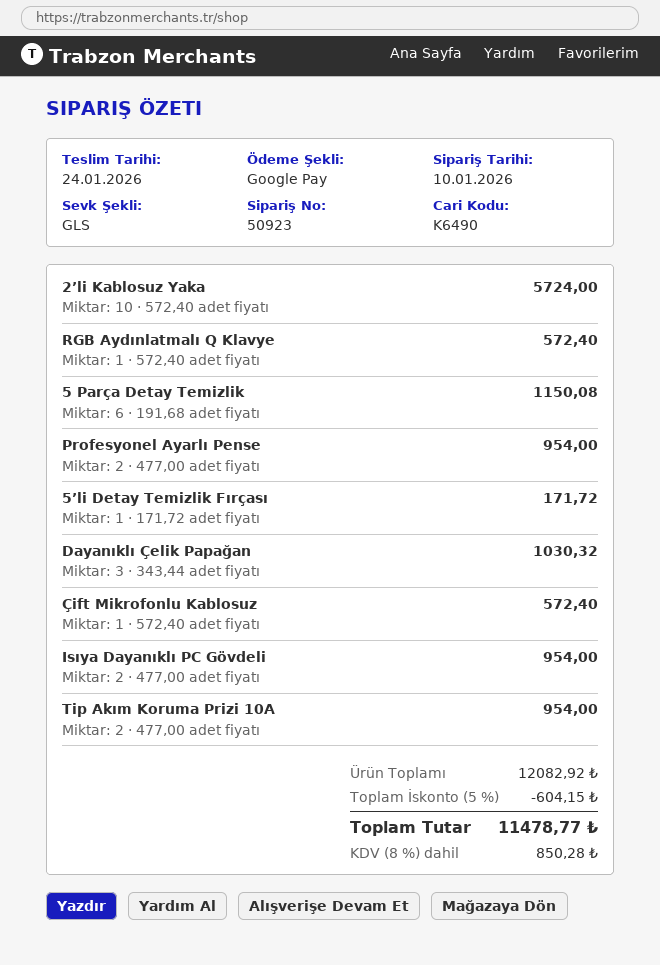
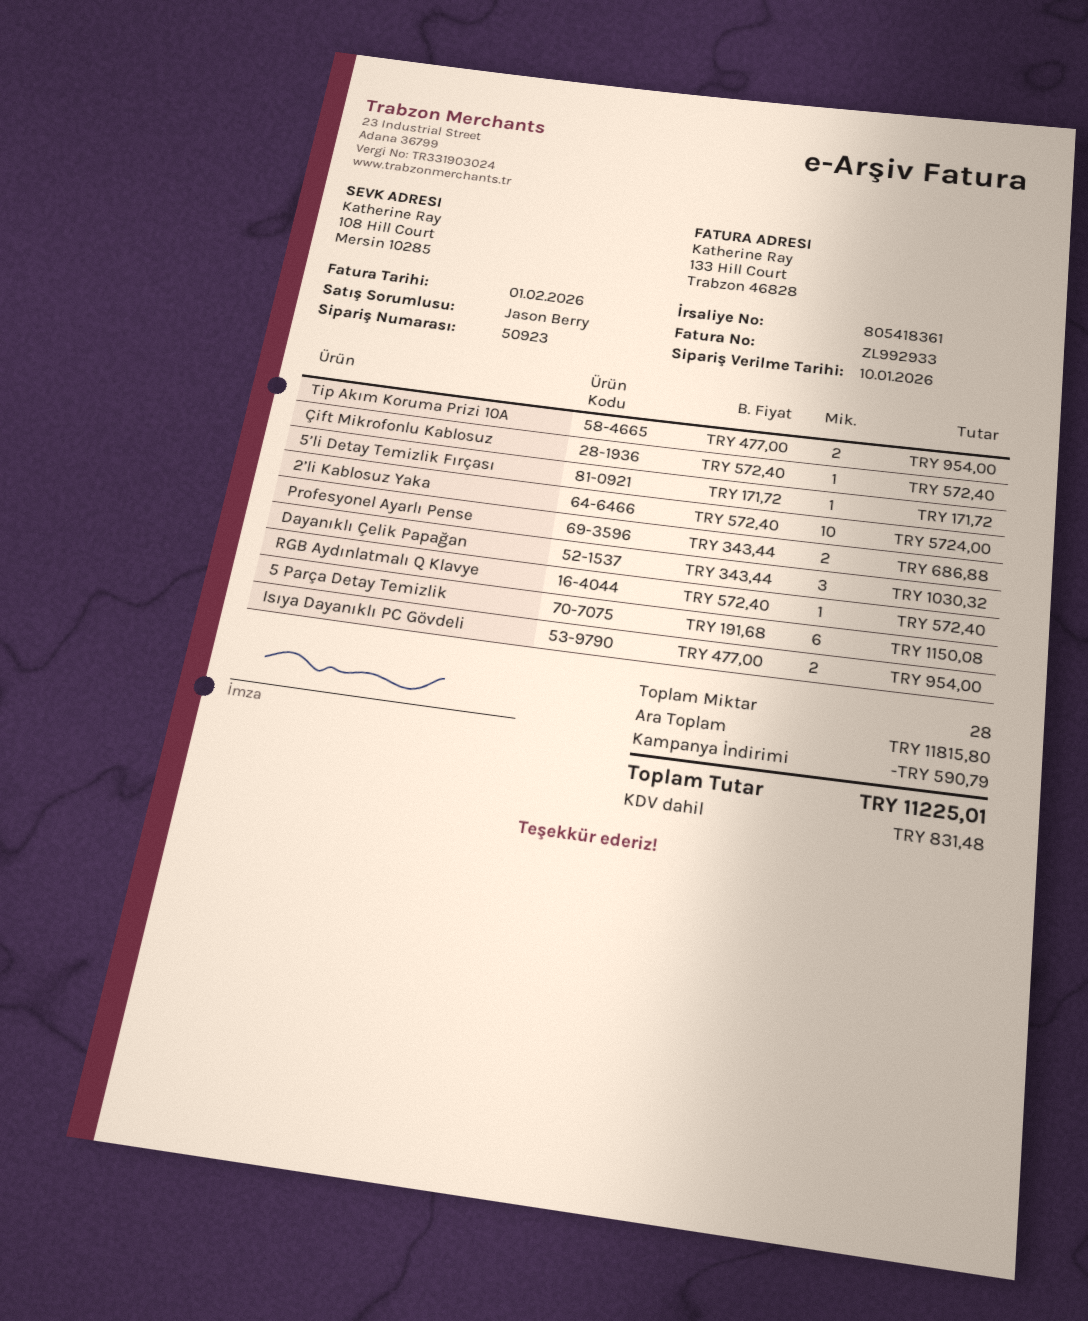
Profesyonel Ayarlı Pense: 2 x 477.00 = 954.00 -> 2 x 343.44 = 686.88
subtotal: 12082.92 -> 11815.80
discount: 604.15 -> 590.79
tax: 850.28 -> 831.48
total: 11478.77 -> 11225.01

